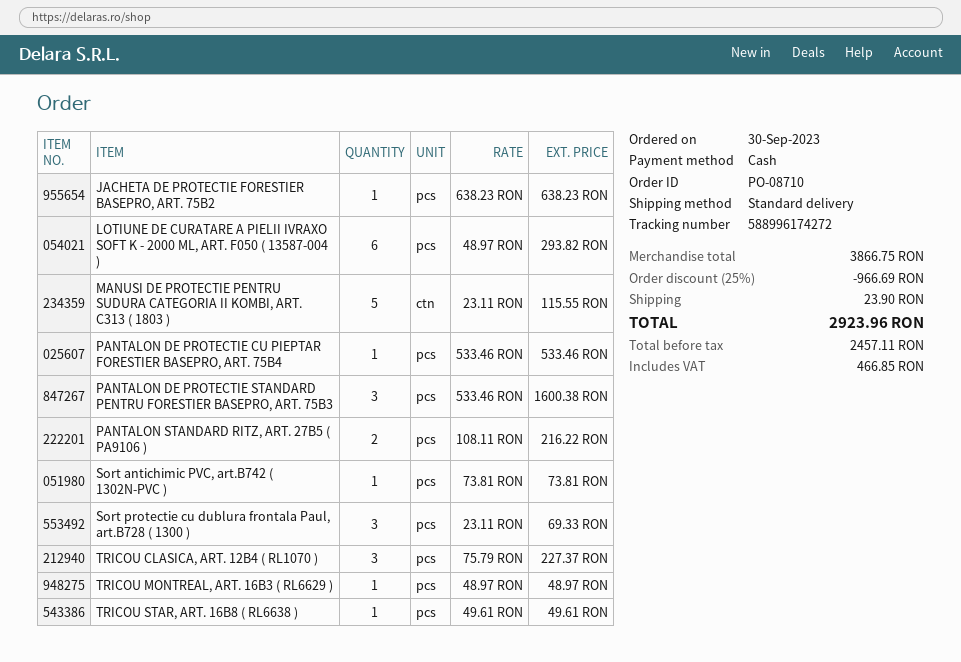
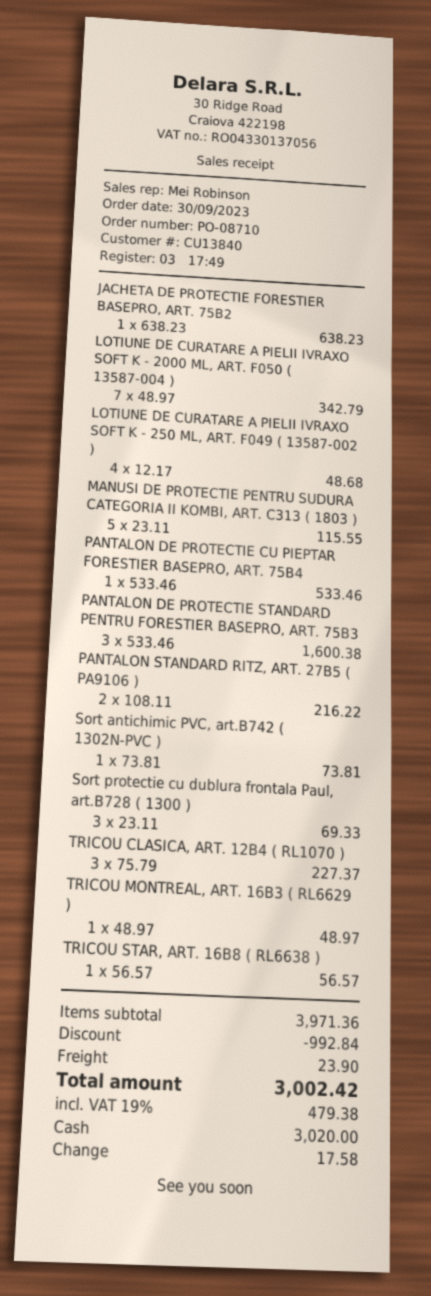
LOTIUNE DE CURATARE A PIELII IVRAXO SOFT K - 2000 ML, ART. F050 ( 13587-004 ): 6 x 48.97 = 293.82 -> 7 x 48.97 = 342.79
TRICOU STAR, ART. 16B8 ( RL6638 ): 1 x 49.61 = 49.61 -> 1 x 56.57 = 56.57
LOTIUNE DE CURATARE A PIELII IVRAXO SOFT K - 250 ML, ART. F049 ( 13587-002 ): none -> 4 x 12.17 = 48.68
subtotal: 3866.75 -> 3971.36
discount: 966.69 -> 992.84
tax: 466.85 -> 479.38
total: 2923.96 -> 3002.42

